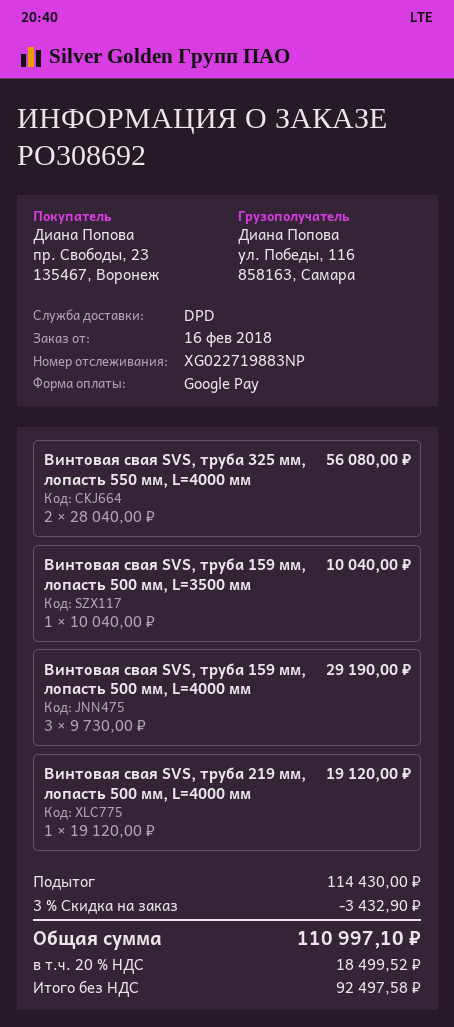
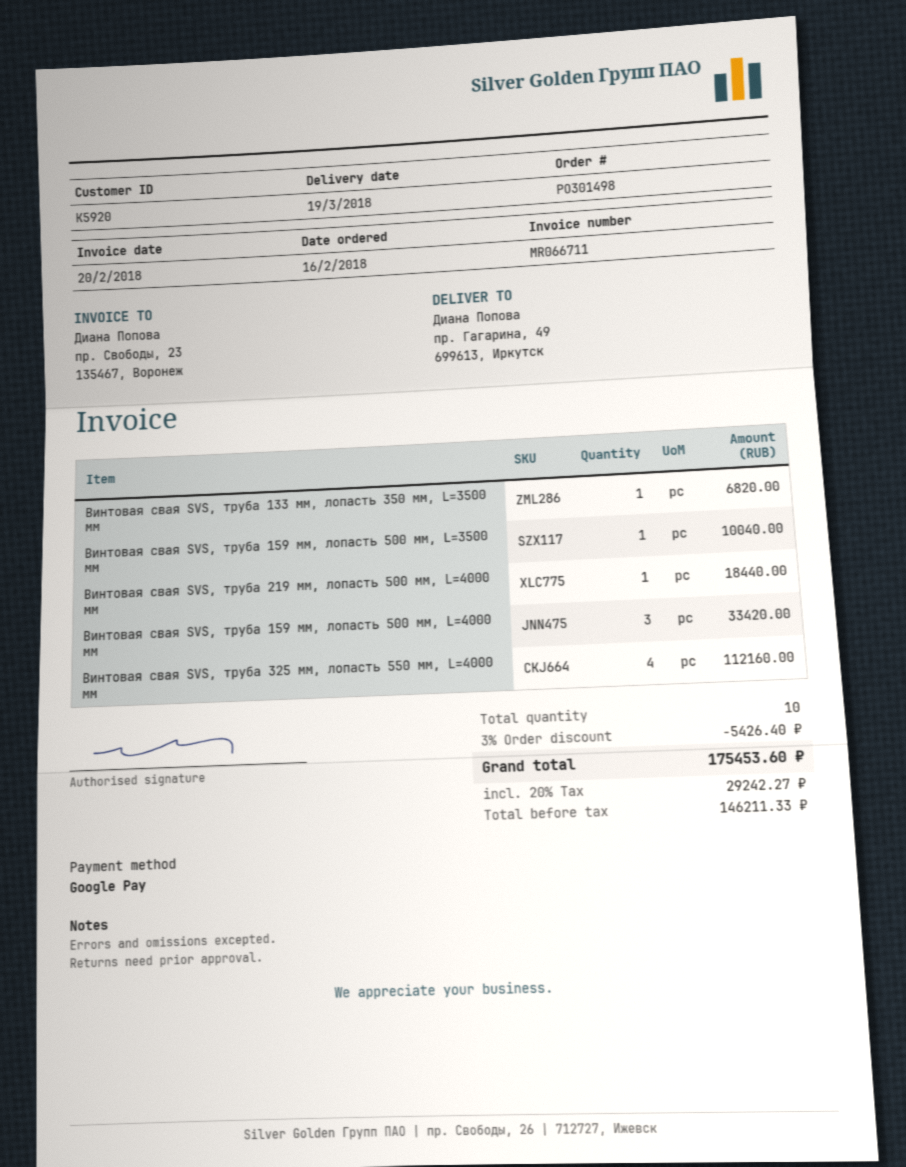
order number: PO308692 -> PO301498
ship to: ул. Победы, 116, 858163, Самара -> пр. Гагарина, 49, 699613, Иркутск
Винтовая свая SVS, труба 325 мм, лопасть 550 мм, L=4000 мм: 2 for 56080.00 -> 4 for 112160.00
Винтовая свая SVS, труба 159 мм, лопасть 500 мм, L=4000 мм: 3 for 29190.00 -> 3 for 33420.00
Винтовая свая SVS, труба 219 мм, лопасть 500 мм, L=4000 мм: 1 for 19120.00 -> 1 for 18440.00
Винтовая свая SVS, труба 133 мм, лопасть 350 мм, L=3500 мм: none -> 1 for 6820.00
discount: 3% = 3432.90 -> 3% = 5426.40
net: 92497.58 -> 146211.33
tax: 20% = 18499.52 -> 20% = 29242.27
total: 110997.10 -> 175453.60

